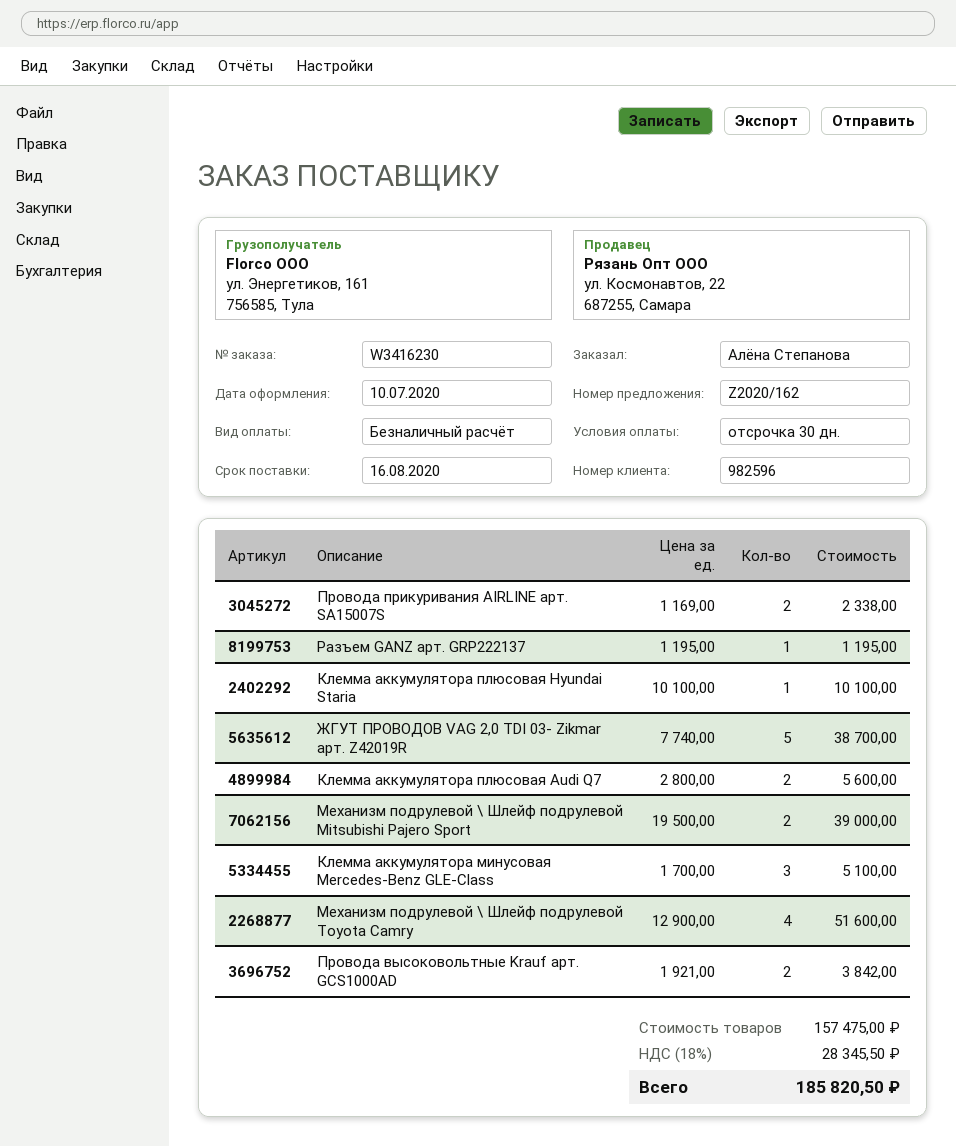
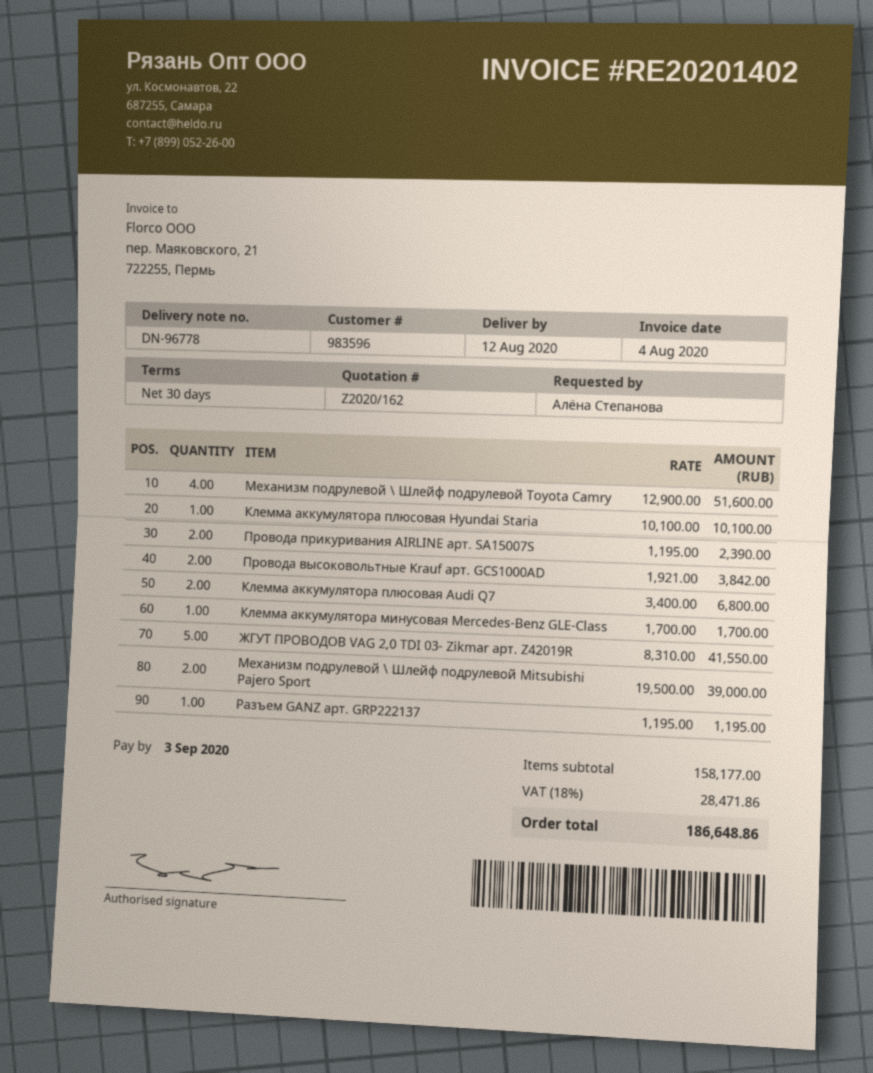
delivery date: 2020-08-16 -> 2020-08-12
customer number: 982596 -> 983596
Провода прикуривания AIRLINE арт. SA15007S: 2 x 1169.00 = 2338.00 -> 2 x 1195.00 = 2390.00
ЖГУТ ПРОВОДОВ VAG 2,0 TDI 03- Zikmar арт. Z42019R: 5 x 7740.00 = 38700.00 -> 5 x 8310.00 = 41550.00
Клемма аккумулятора плюсовая Audi Q7: 2 x 2800.00 = 5600.00 -> 2 x 3400.00 = 6800.00
Клемма аккумулятора минусовая Mercedes-Benz GLE-Class: 3 x 1700.00 = 5100.00 -> 1 x 1700.00 = 1700.00
subtotal: 157475.00 -> 158177.00
tax: 18% = 28345.50 -> 18% = 28471.86
total: 185820.50 -> 186648.86

